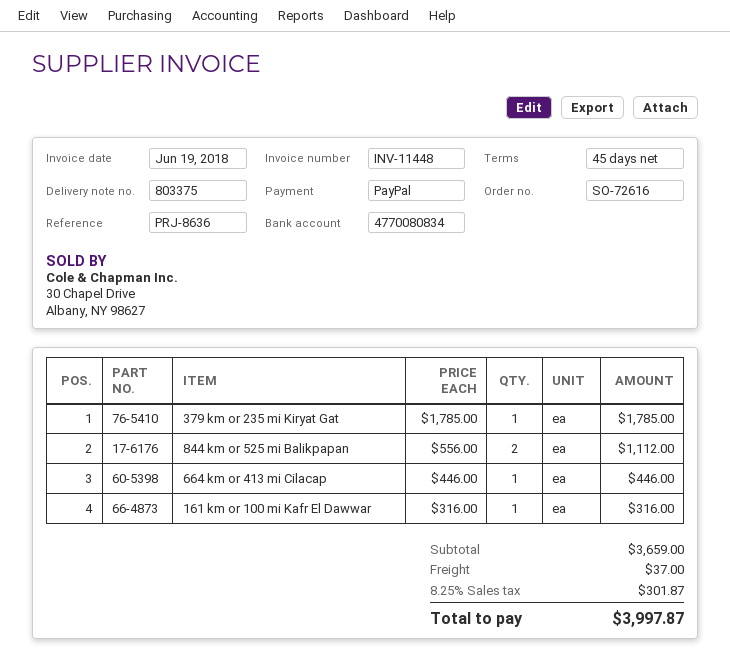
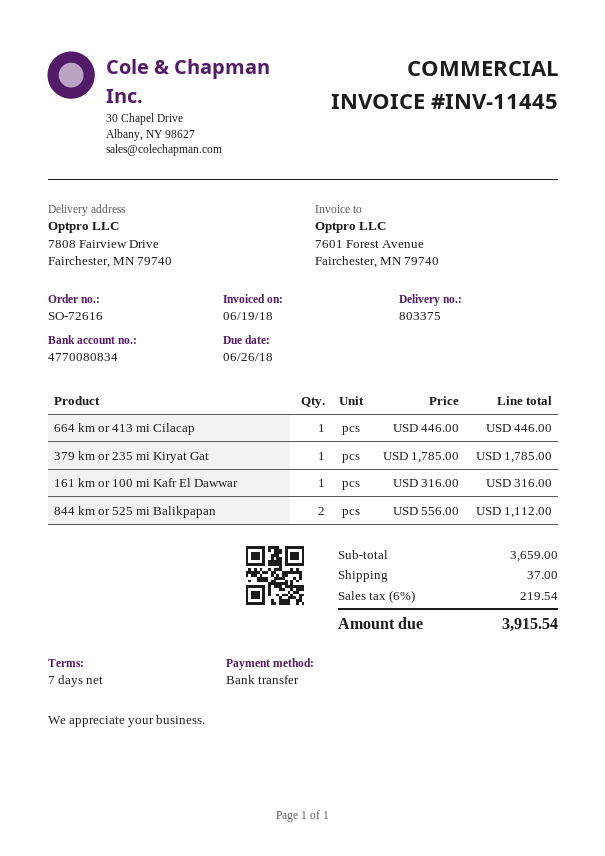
invoice number: INV-11448 -> INV-11445
payment terms: 45 days -> 7 days
payment method: PayPal -> bank transfer
tax: 8.25% = 301.87 -> 6% = 219.54
total: 3997.87 -> 3915.54

